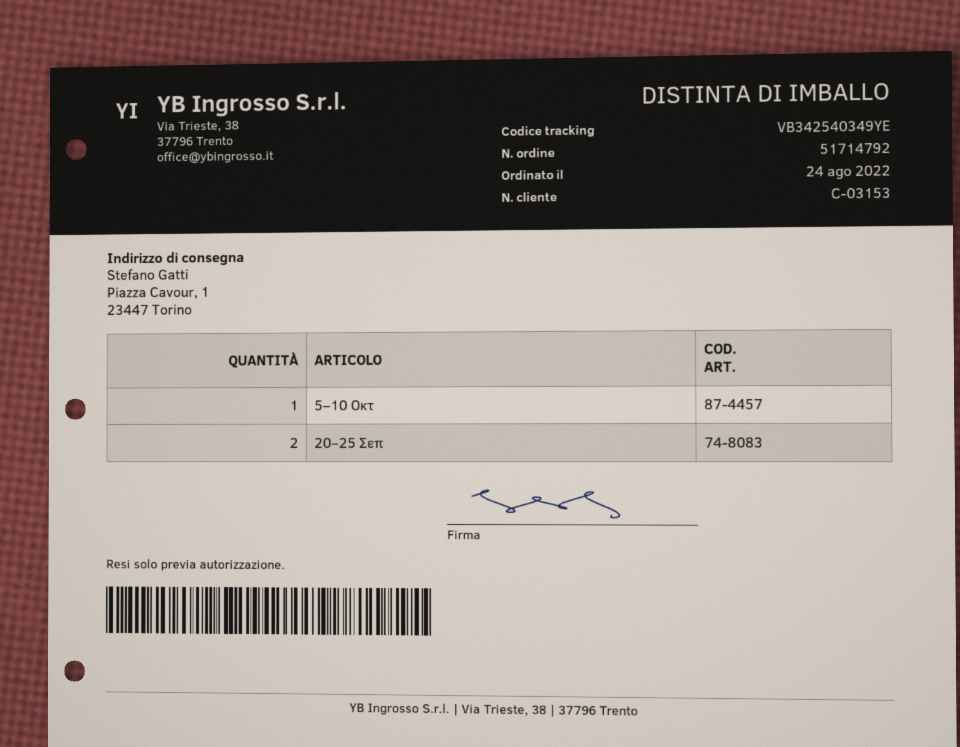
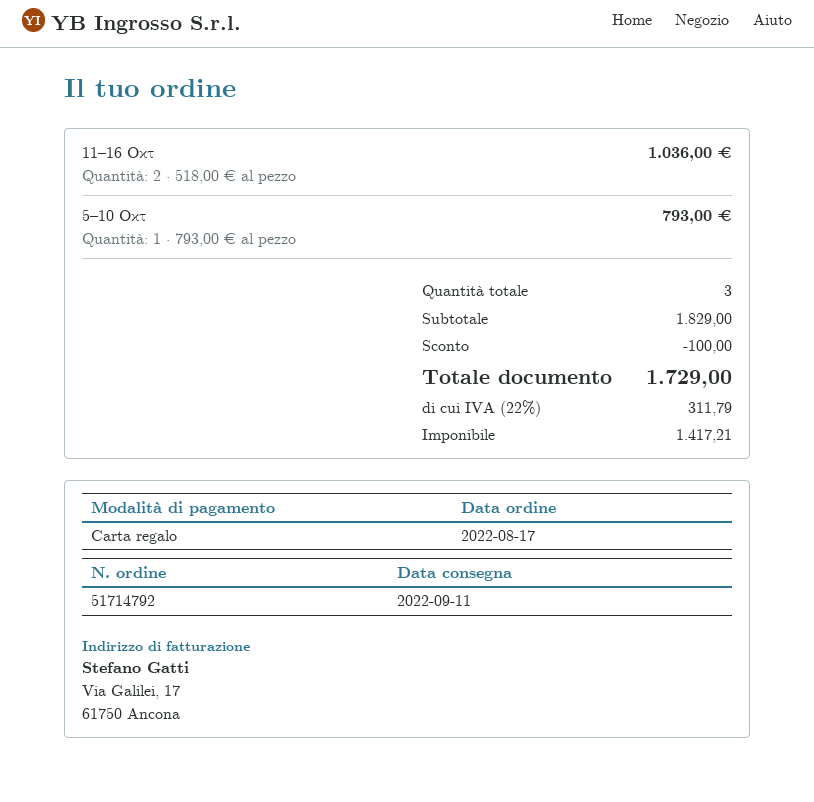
order date: 2022-08-24 -> 2022-08-17
20–25 Σεπ: 2 -> none
11–16 Οκτ: none -> 2

